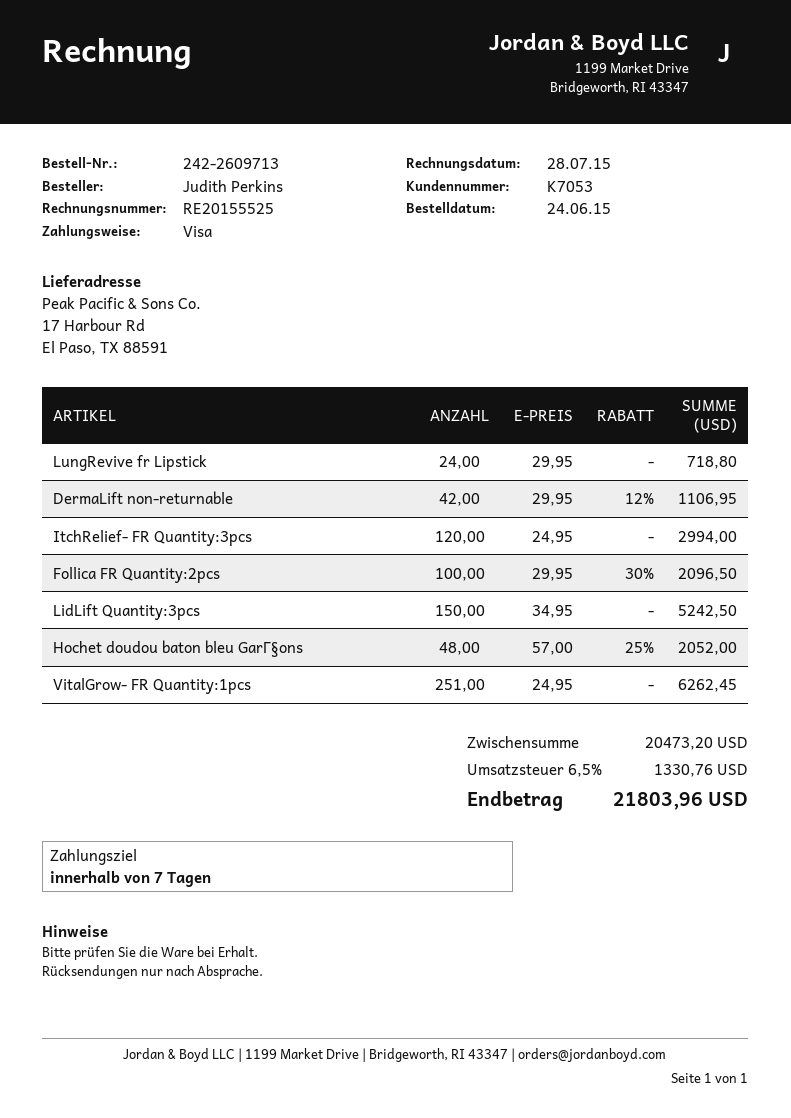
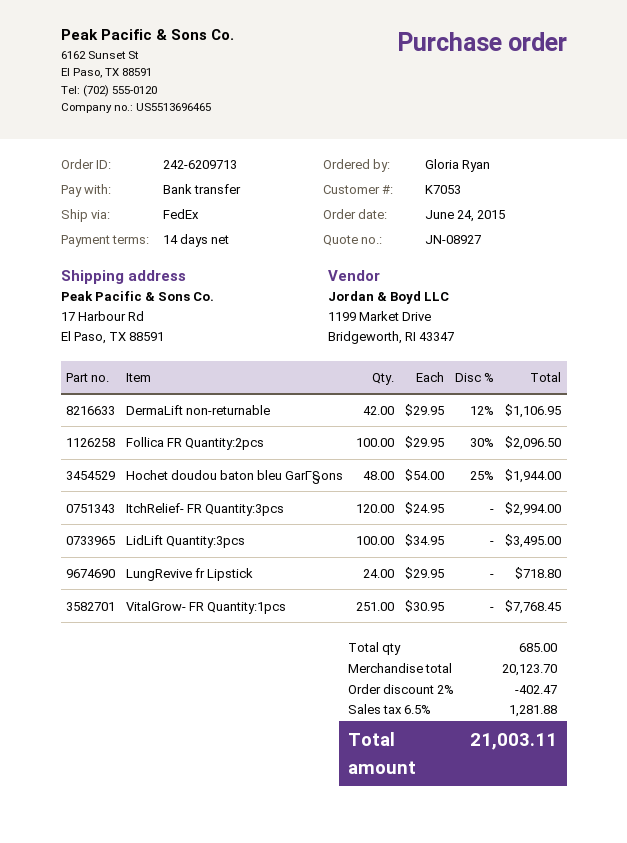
order number: 242-2609713 -> 242-6209713
payment terms: 7 days -> 14 days
ordered by: Judith Perkins -> Gloria Ryan
payment method: Visa -> bank transfer
LidLift Quantity:3pcs: 150 x 34.95 = 5242.50 -> 100 x 34.95 = 3495.00
Hochet doudou baton bleu GarΓ§ons: 48 x 57.00 - 25% = 2052.00 -> 48 x 54.00 - 25% = 1944.00
VitalGrow- FR Quantity:1pcs: 251 x 24.95 = 6262.45 -> 251 x 30.95 = 7768.45
subtotal: 20473.20 -> 20123.70
discount: none -> 2% = 402.47
tax: 6.5% = 1330.76 -> 6.5% = 1281.88
total: 21803.96 -> 21003.11

